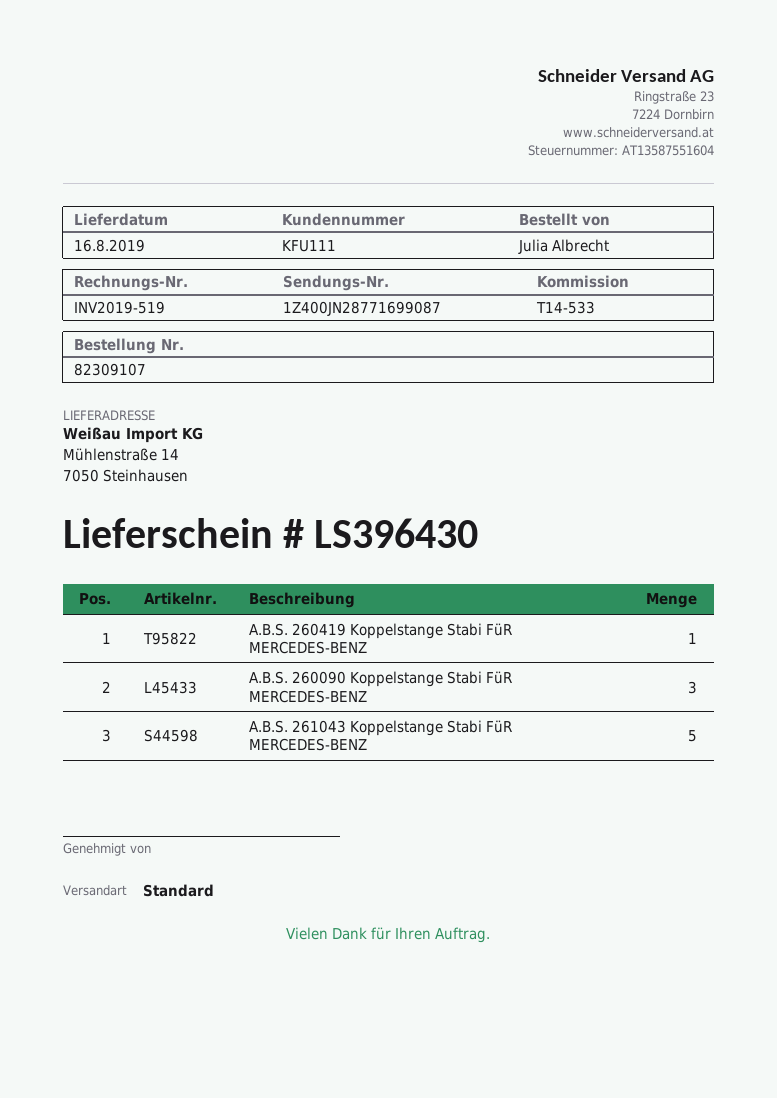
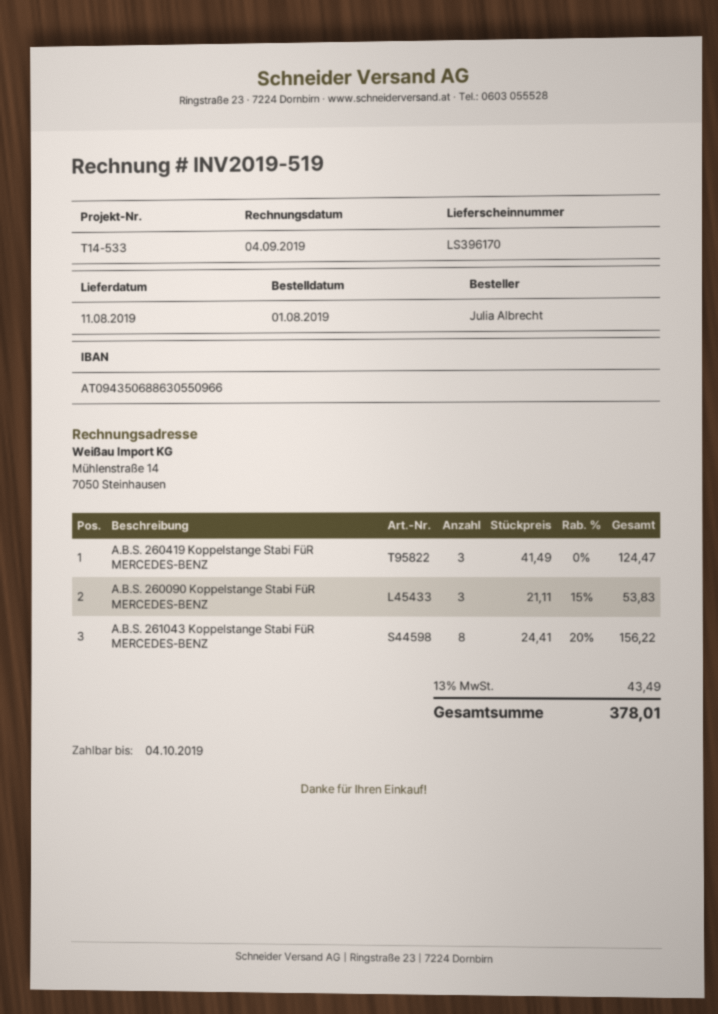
delivery note number: LS396430 -> LS396170
delivery date: 2019-08-16 -> 2019-08-11
A.B.S. 260419 Koppelstange Stabi FüR MERCEDES-BENZ: 1 -> 3
A.B.S. 261043 Koppelstange Stabi FüR MERCEDES-BENZ: 5 -> 8

